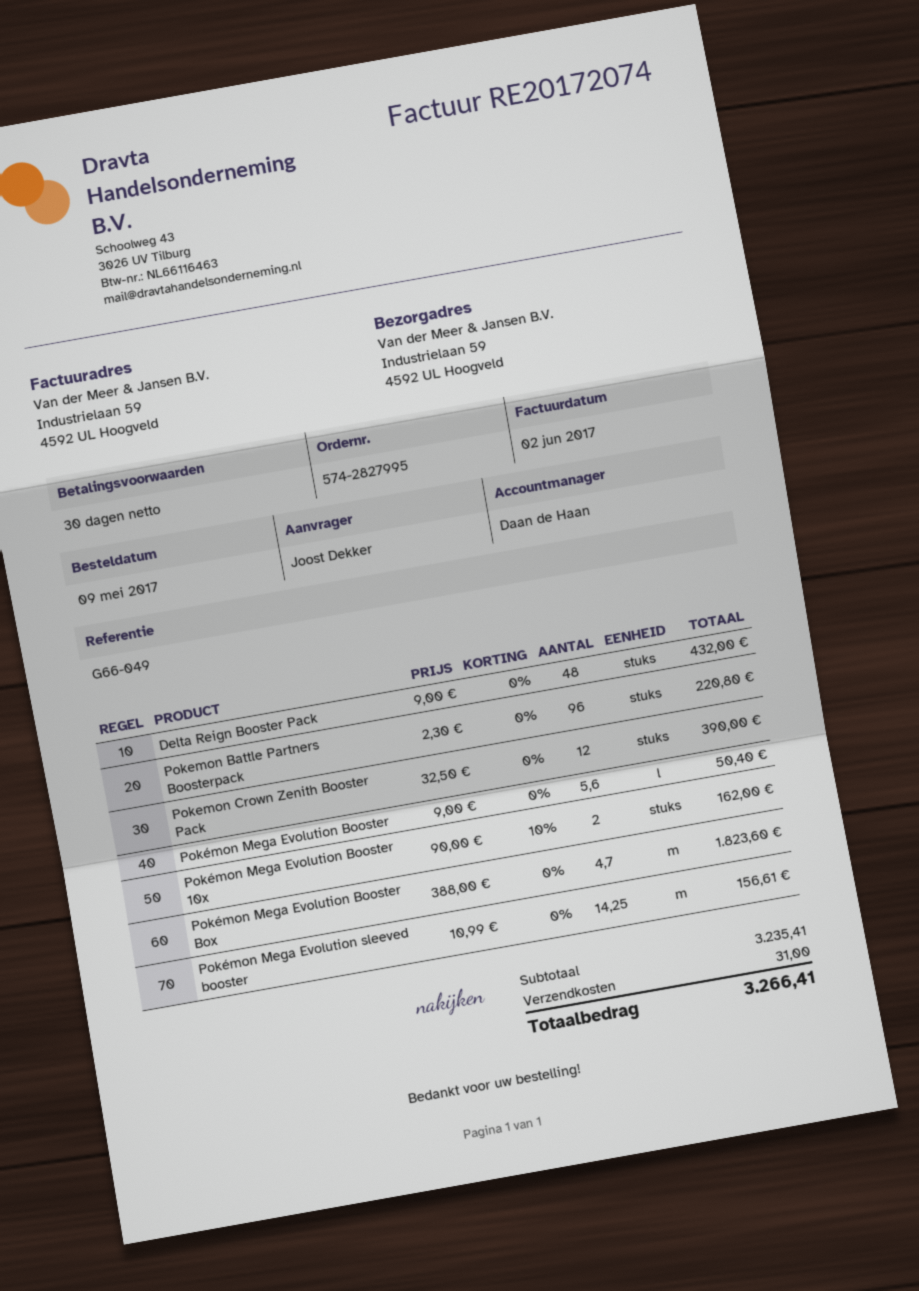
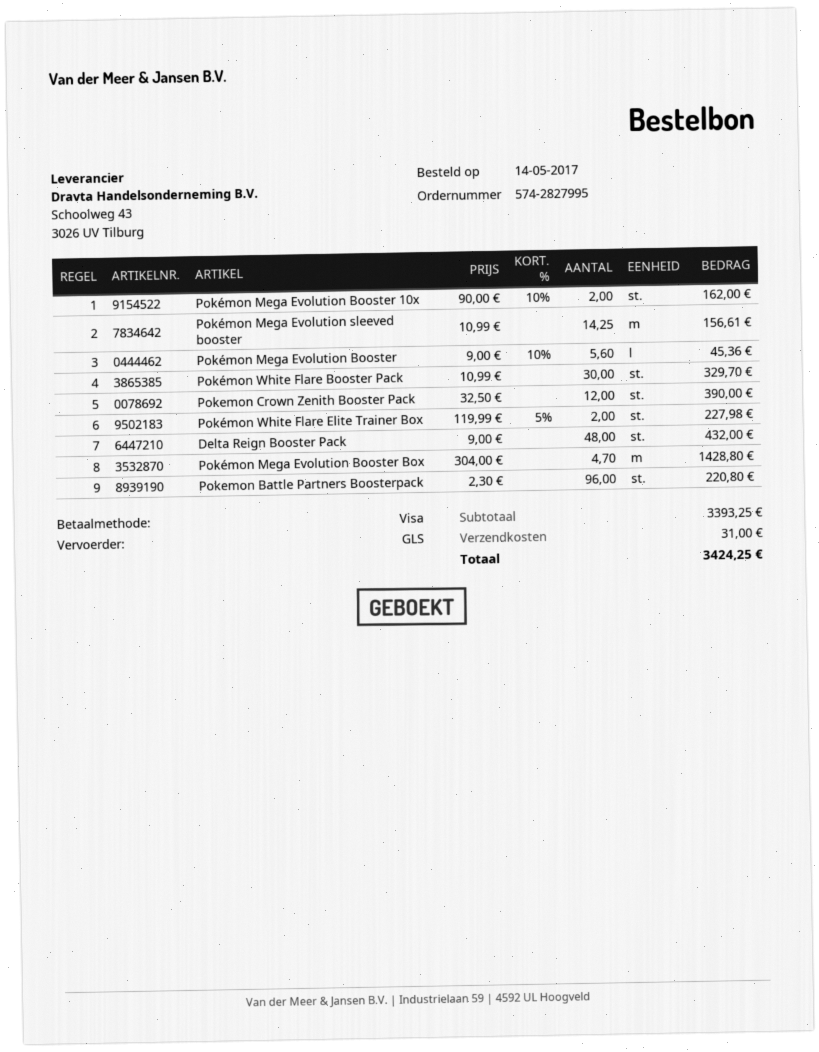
order date: 2017-05-09 -> 2017-05-14
Pokémon Mega Evolution Booster: 5.6 x 9.00 = 50.40 -> 5.6 x 9.00 - 10% = 45.36
Pokémon Mega Evolution Booster Box: 4.7 x 388.00 = 1823.60 -> 4.7 x 304.00 = 1428.80
Pokémon White Flare Booster Pack: none -> 30 x 10.99 = 329.70
Pokémon White Flare Elite Trainer Box: none -> 2 x 119.99 - 5% = 227.98
subtotal: 3235.41 -> 3393.25
total: 3266.41 -> 3424.25

